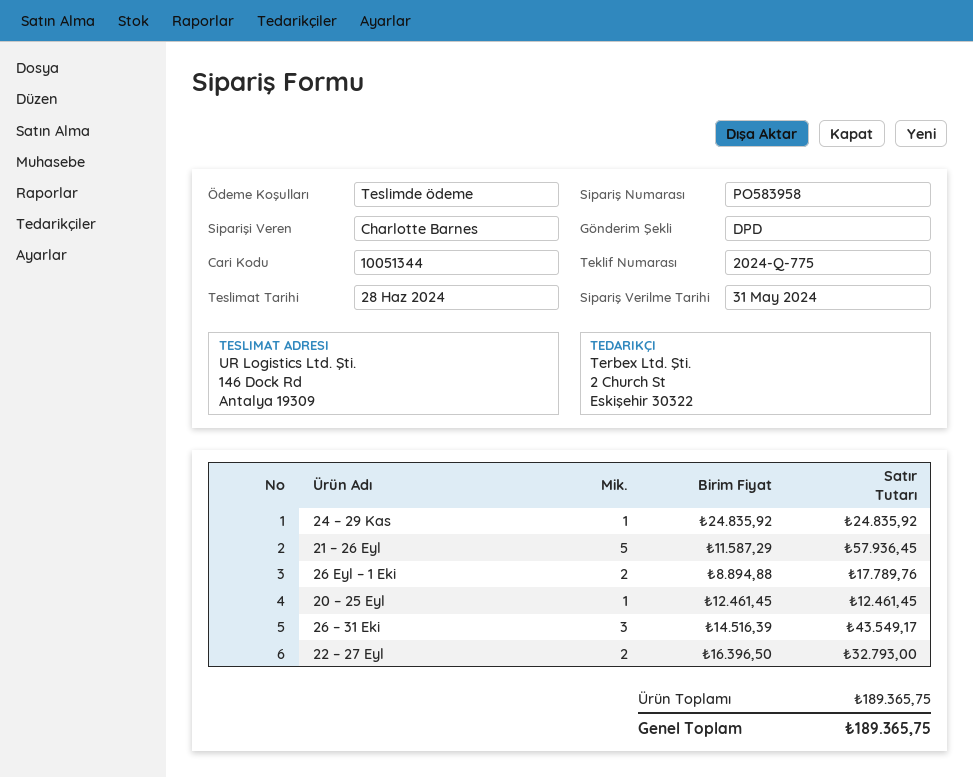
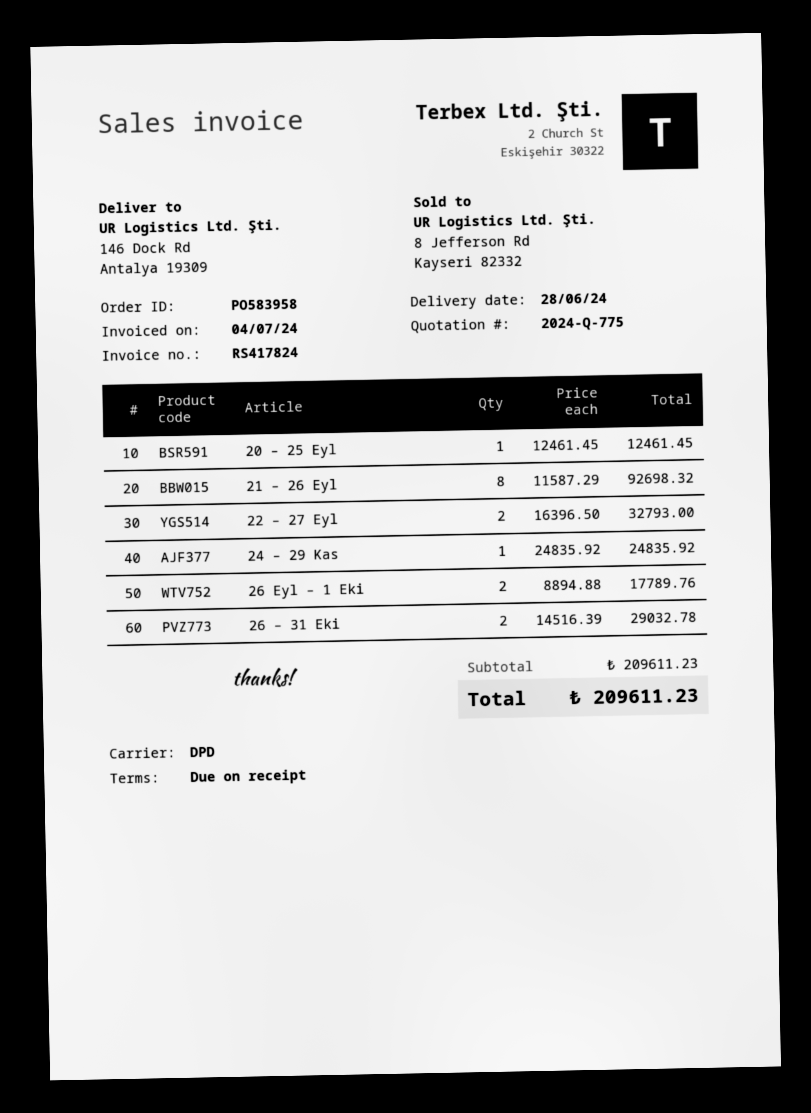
21 – 26 Eyl: 5 x 11587.29 = 57936.45 -> 8 x 11587.29 = 92698.32
26 – 31 Eki: 3 x 14516.39 = 43549.17 -> 2 x 14516.39 = 29032.78
subtotal: 189365.75 -> 209611.23
total: 189365.75 -> 209611.23

